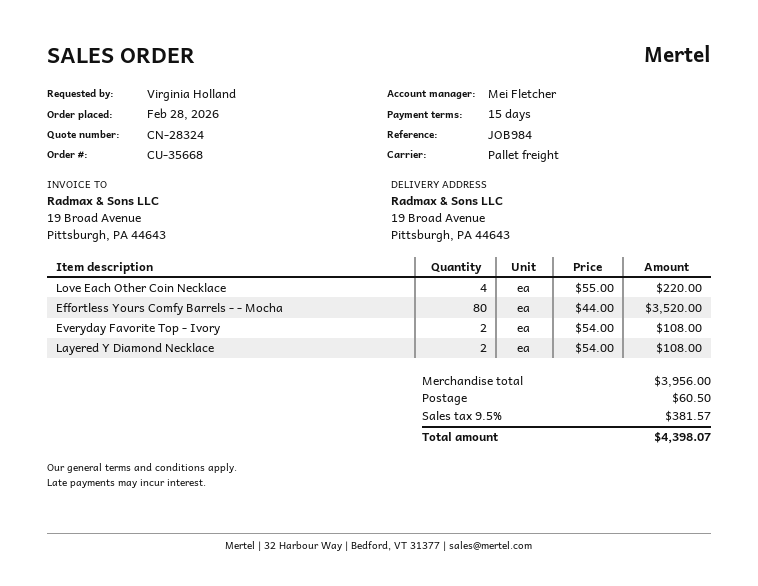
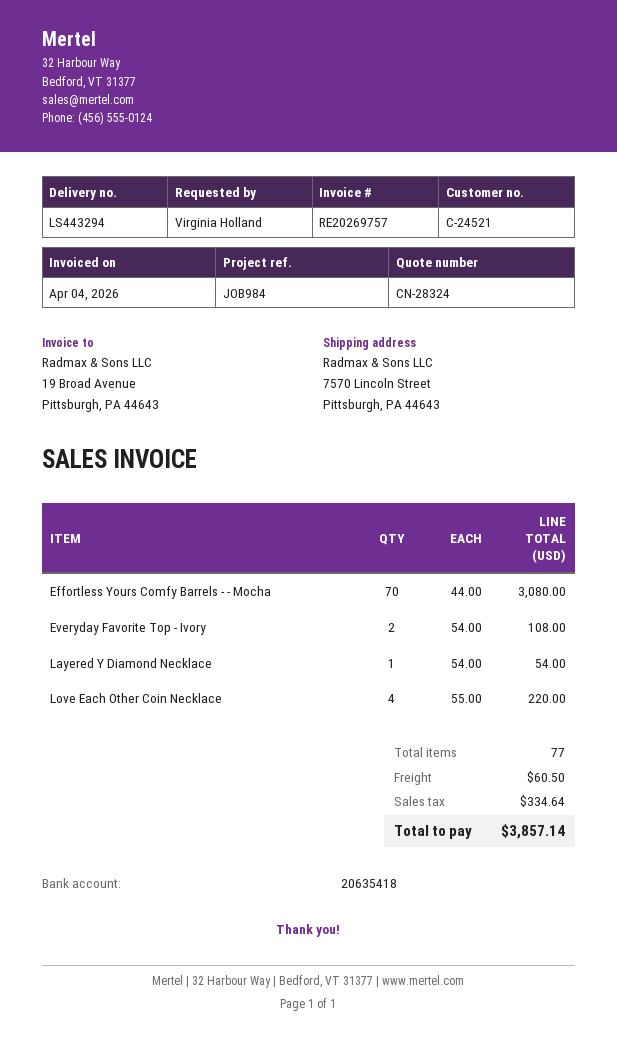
ship to: 19 Broad Avenue, Pittsburgh, PA 44643 -> 7570 Lincoln Street, Pittsburgh, PA 44643
Effortless Yours Comfy Barrels - - Mocha: 80 x 44.00 = 3520.00 -> 70 x 44.00 = 3080.00
Layered Y Diamond Necklace: 2 x 54.00 = 108.00 -> 1 x 54.00 = 54.00
tax: 381.57 -> 334.64
total: 4398.07 -> 3857.14

